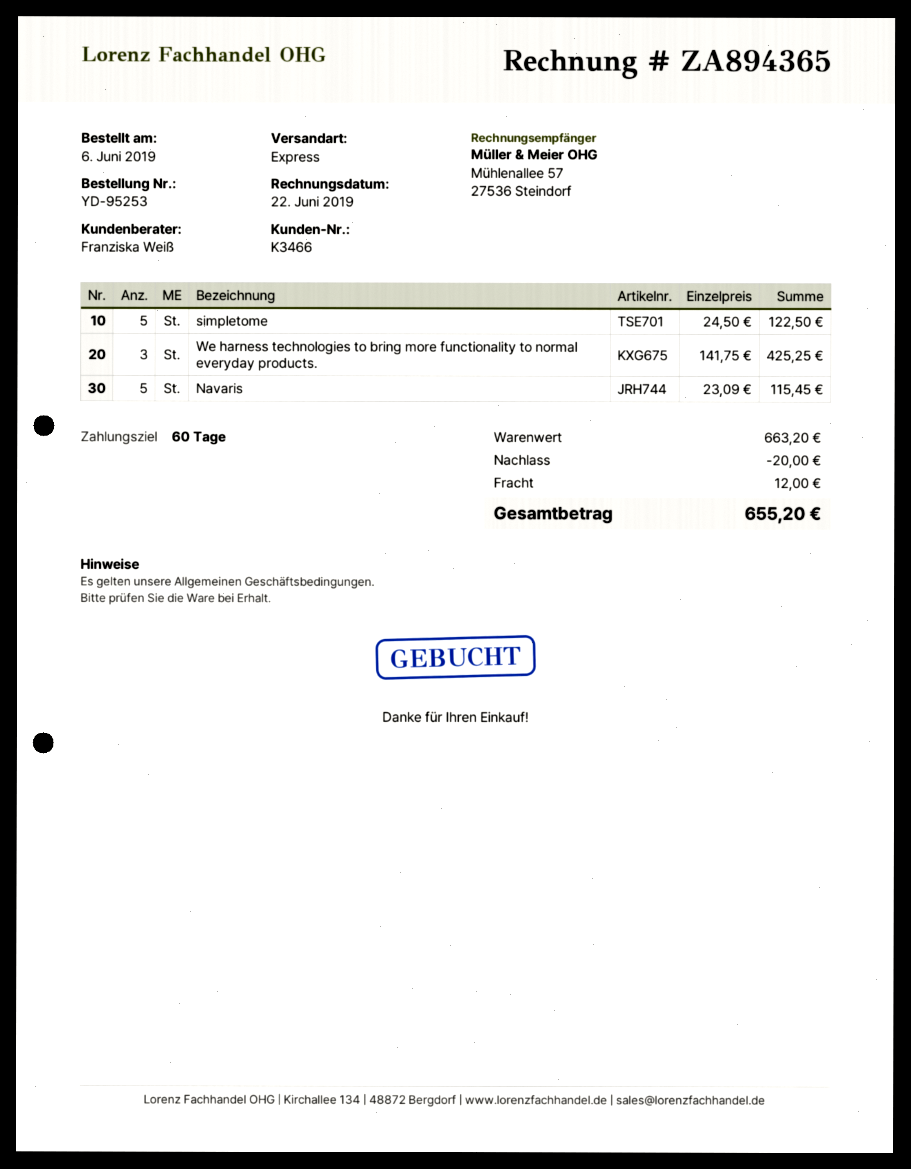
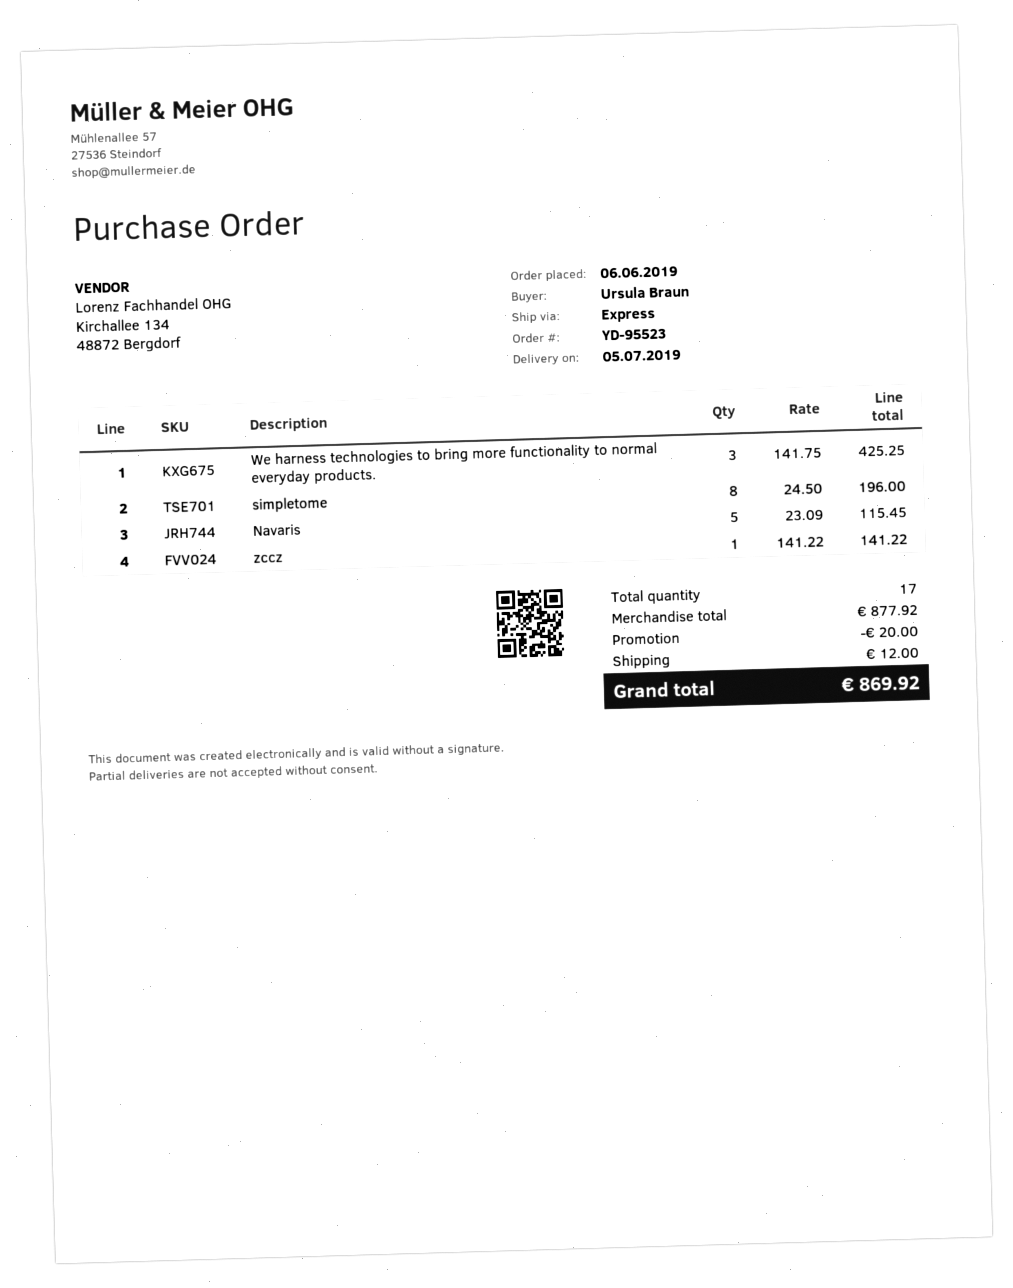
order number: YD-95253 -> YD-95523
simpletome: 5 x 24.50 = 122.50 -> 8 x 24.50 = 196.00
zccz: none -> 1 x 141.22 = 141.22
subtotal: 663.20 -> 877.92
total: 655.20 -> 869.92

